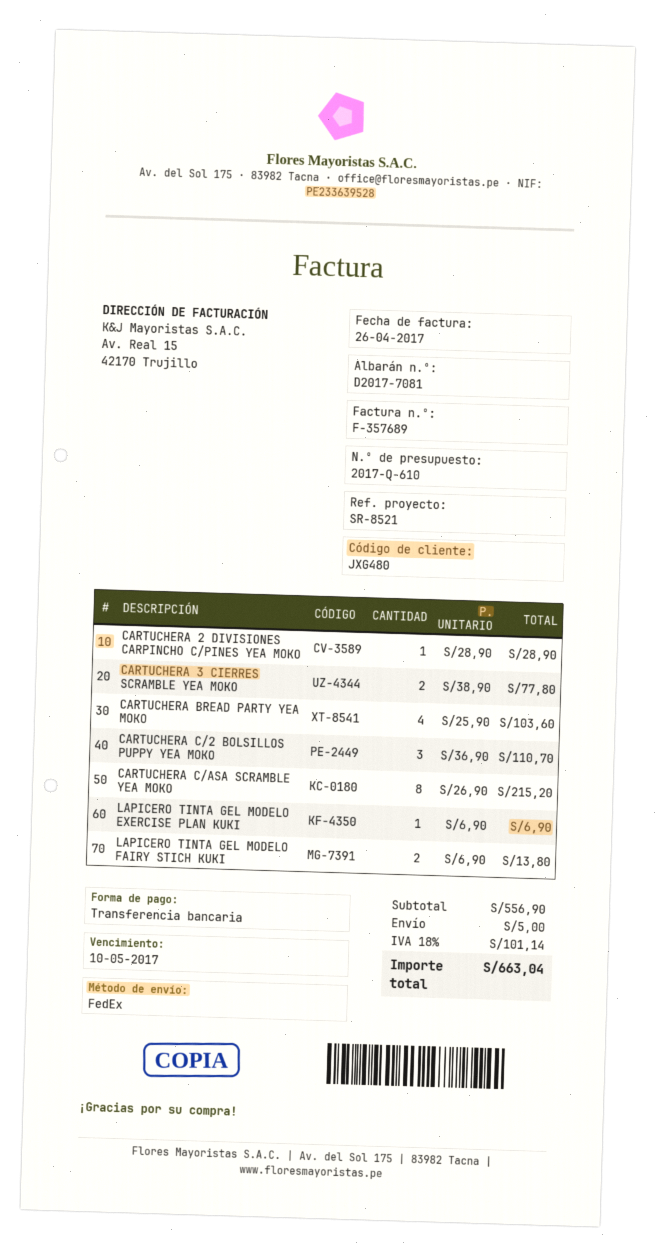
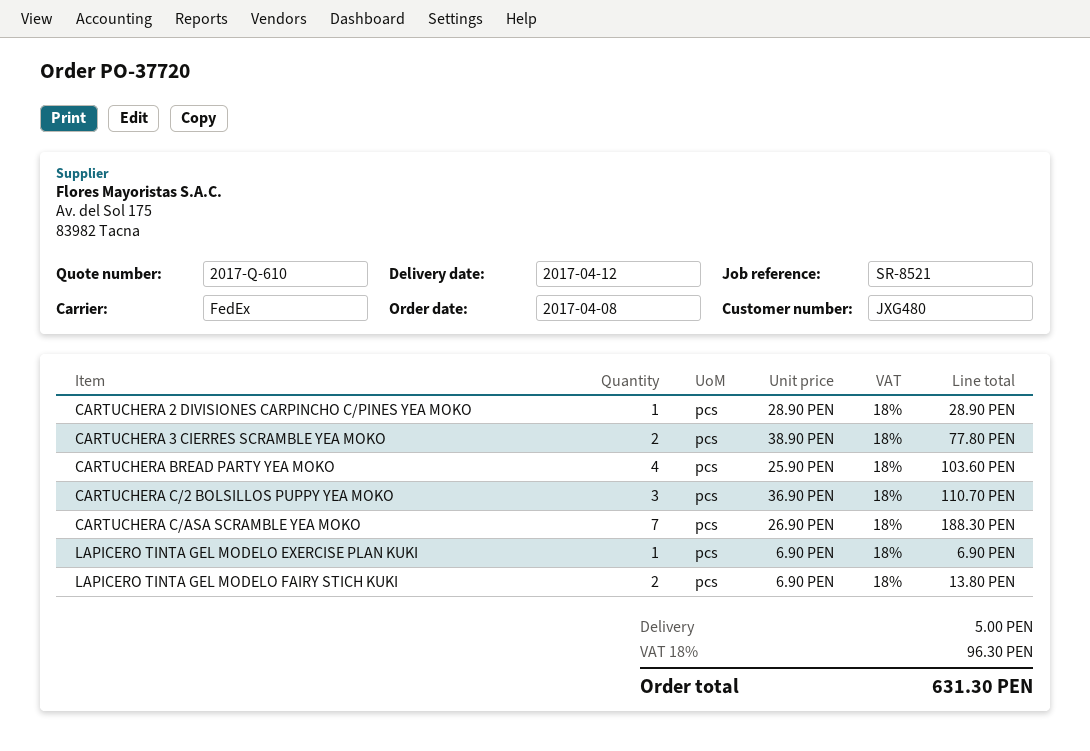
CARTUCHERA C/ASA SCRAMBLE YEA MOKO: 8 x 26.90 = 215.20 -> 7 x 26.90 = 188.30
tax: 18% = 101.14 -> 18% = 96.30
total: 663.04 -> 631.30

